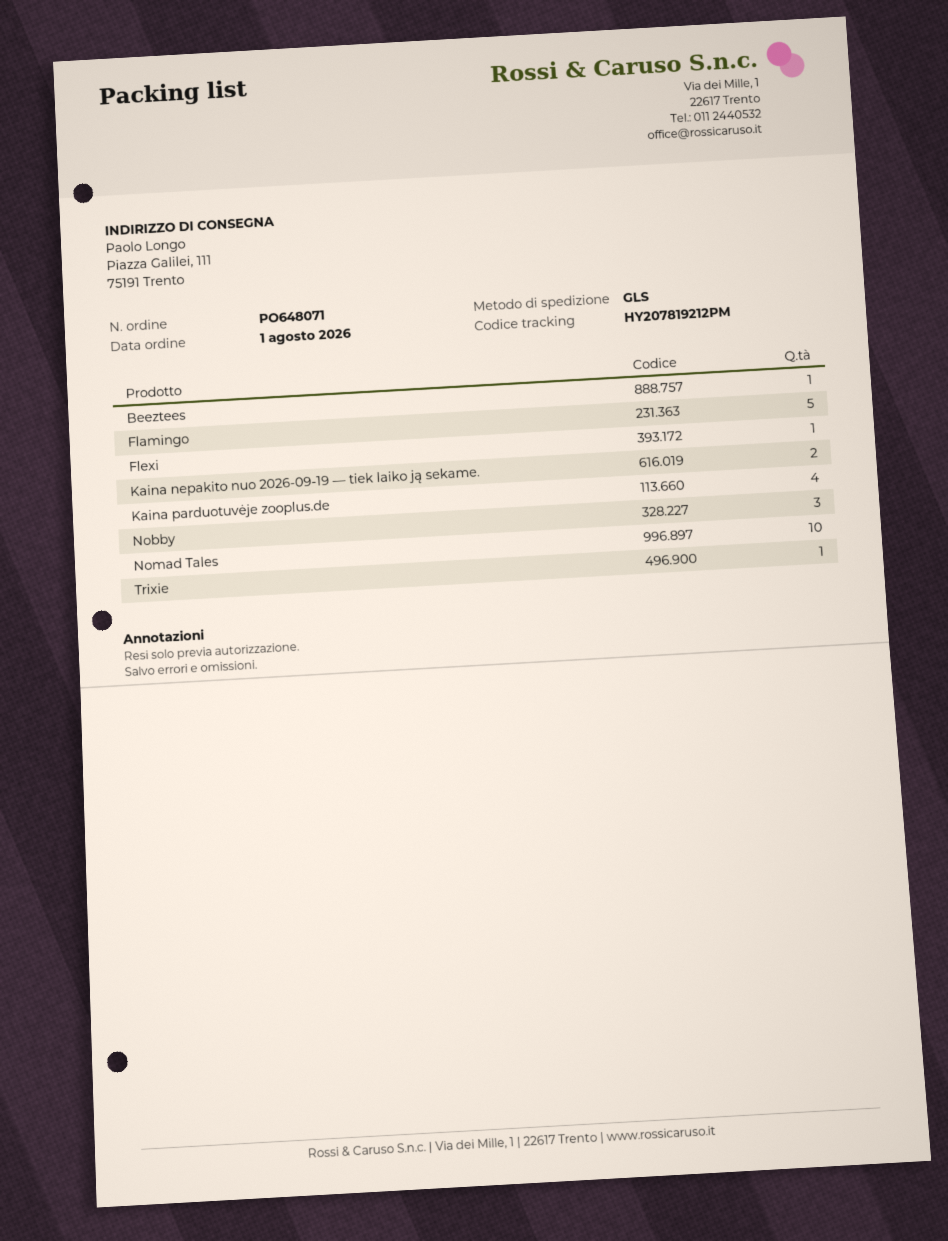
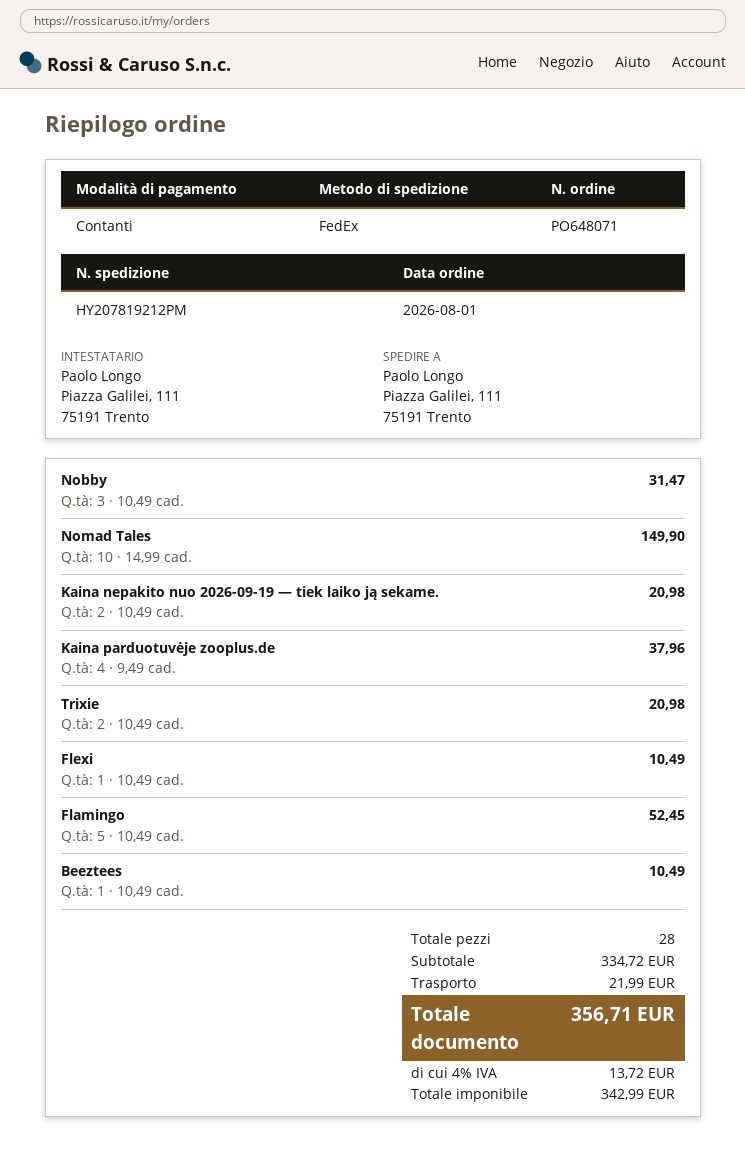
shipping method: GLS -> FedEx
Trixie: 1 -> 2

